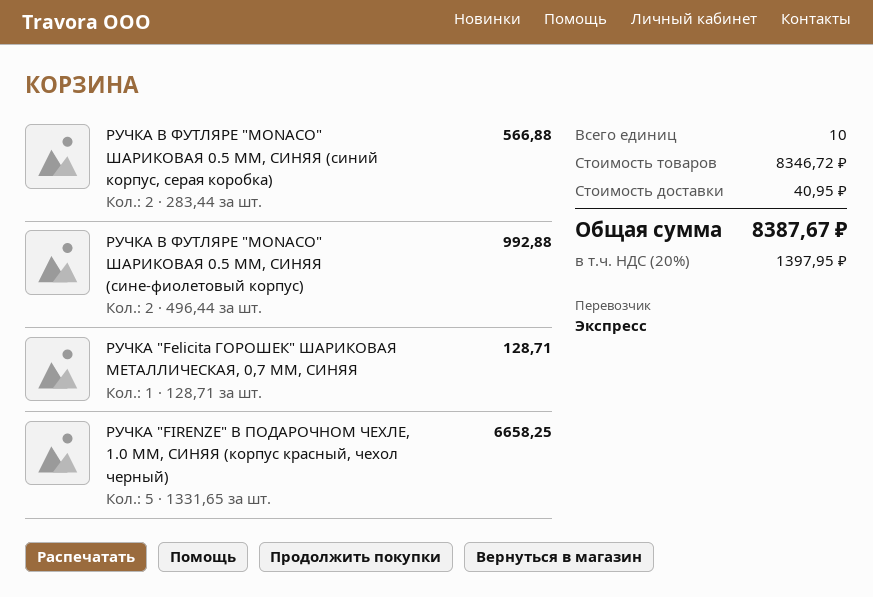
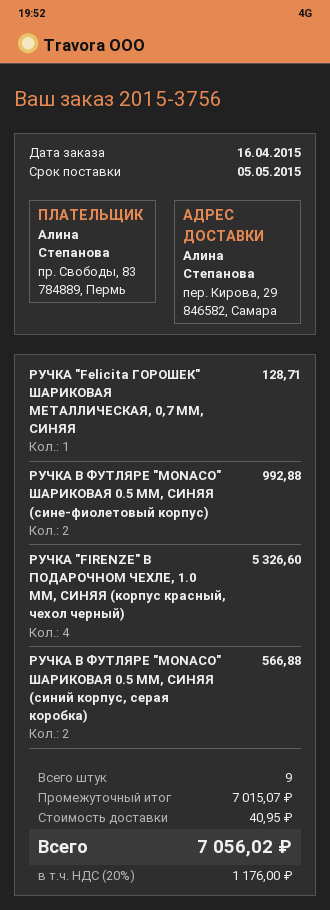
РУЧКА "FIRENZE" В ПОДАРОЧНОМ ЧЕХЛЕ, 1.0 ММ, СИНЯЯ (корпус красный, чехол черный): 5 for 6658.25 -> 4 for 5326.60
total quantity: 10 -> 9
subtotal: 8346.72 -> 7015.07
tax: 20% = 1397.95 -> 20% = 1176.00
total: 8387.67 -> 7056.02

